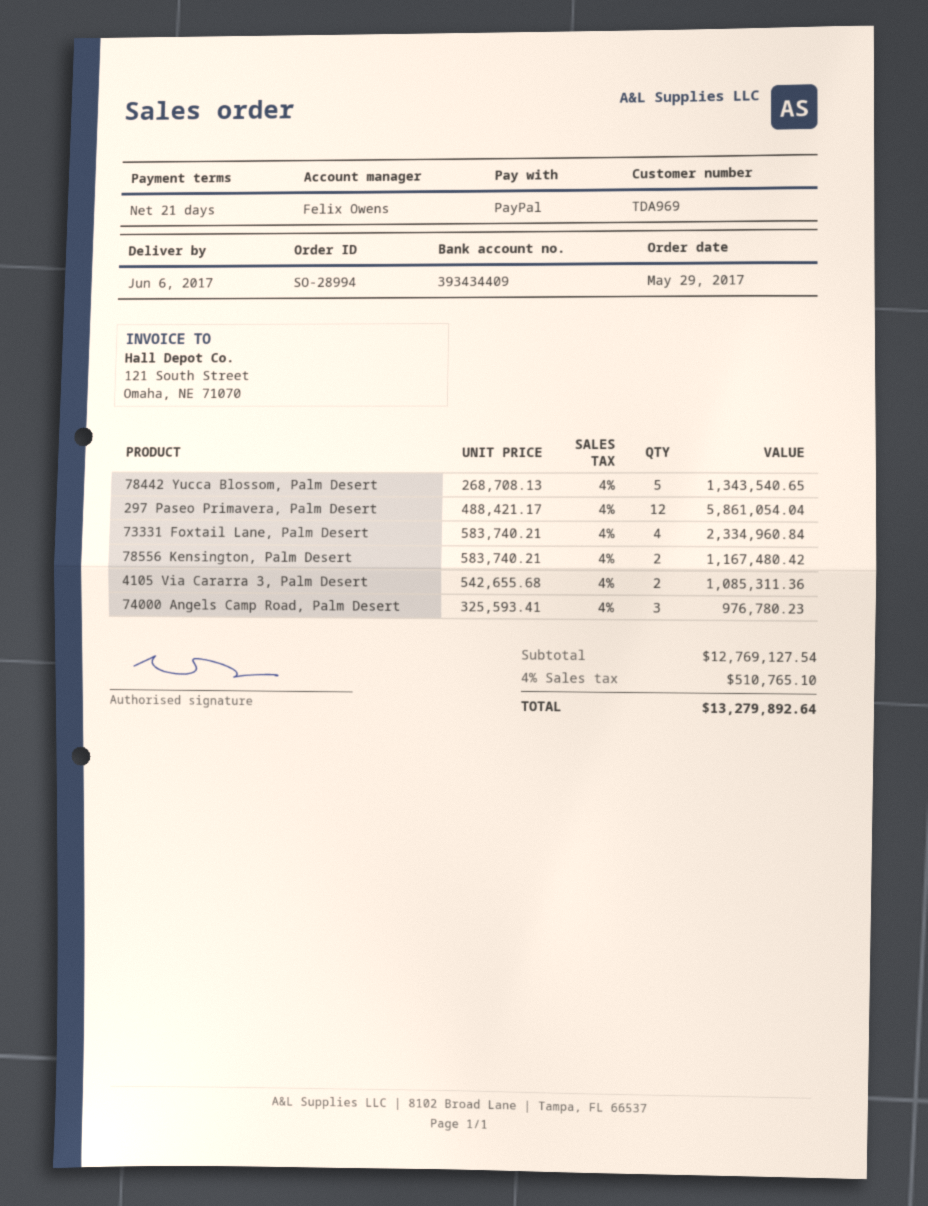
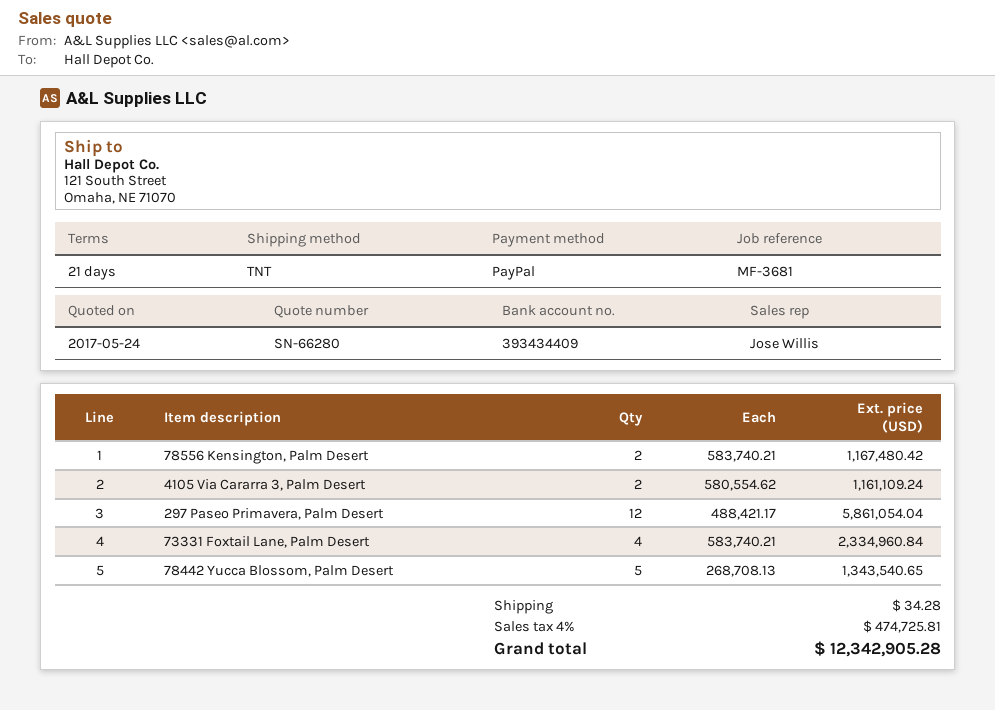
sales rep: Felix Owens -> Jose Willis
4105 Via Cararra 3, Palm Desert: 2 x 542655.68 = 1085311.36 -> 2 x 580554.62 = 1161109.24
74000 Angels Camp Road, Palm Desert: 3 x 325593.41 = 976780.23 -> none
shipping: none -> 34.28
tax: 4% = 510765.10 -> 4% = 474725.81
total: 13279892.64 -> 12342905.28

